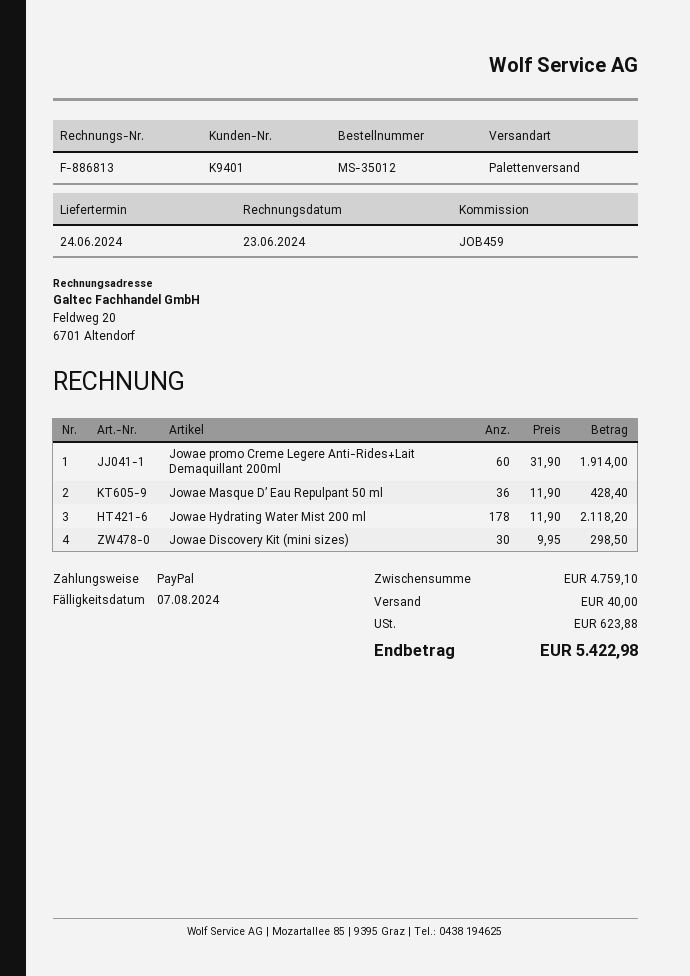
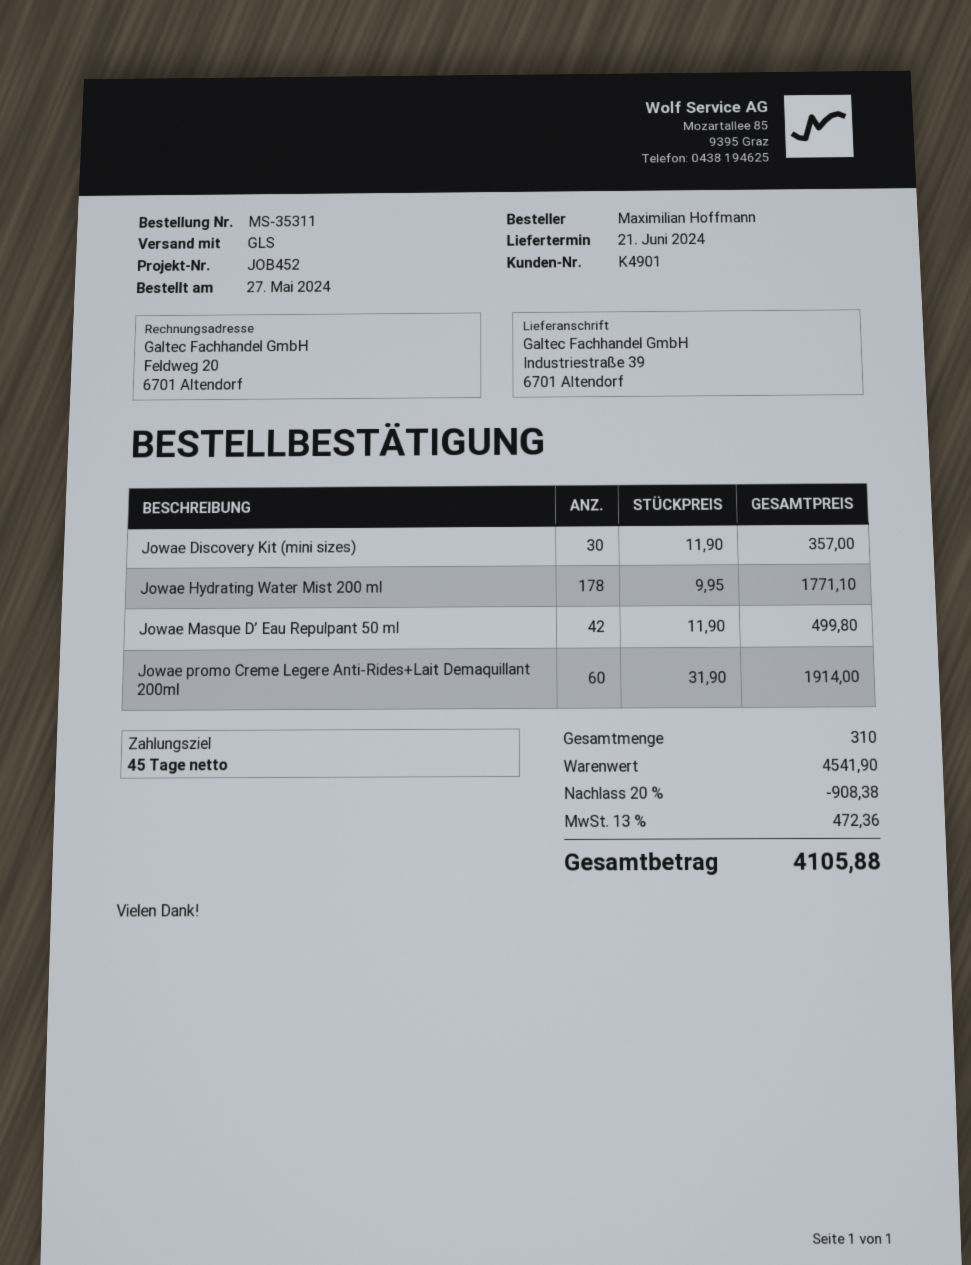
order number: MS-35012 -> MS-35311
delivery date: 2024-06-24 -> 2024-06-21
customer number: K9401 -> K4901
reference: JOB459 -> JOB452
shipping method: pallet freight -> GLS
Jowae Masque D’ Eau Repulpant 50 ml: 36 x 11.90 = 428.40 -> 42 x 11.90 = 499.80
Jowae Hydrating Water Mist 200 ml: 178 x 11.90 = 2118.20 -> 178 x 9.95 = 1771.10
Jowae Discovery Kit (mini sizes): 30 x 9.95 = 298.50 -> 30 x 11.90 = 357.00
subtotal: 4759.10 -> 4541.90
discount: none -> 20% = 908.38
shipping: 40.00 -> none
tax: 623.88 -> 472.36
total: 5422.98 -> 4105.88

